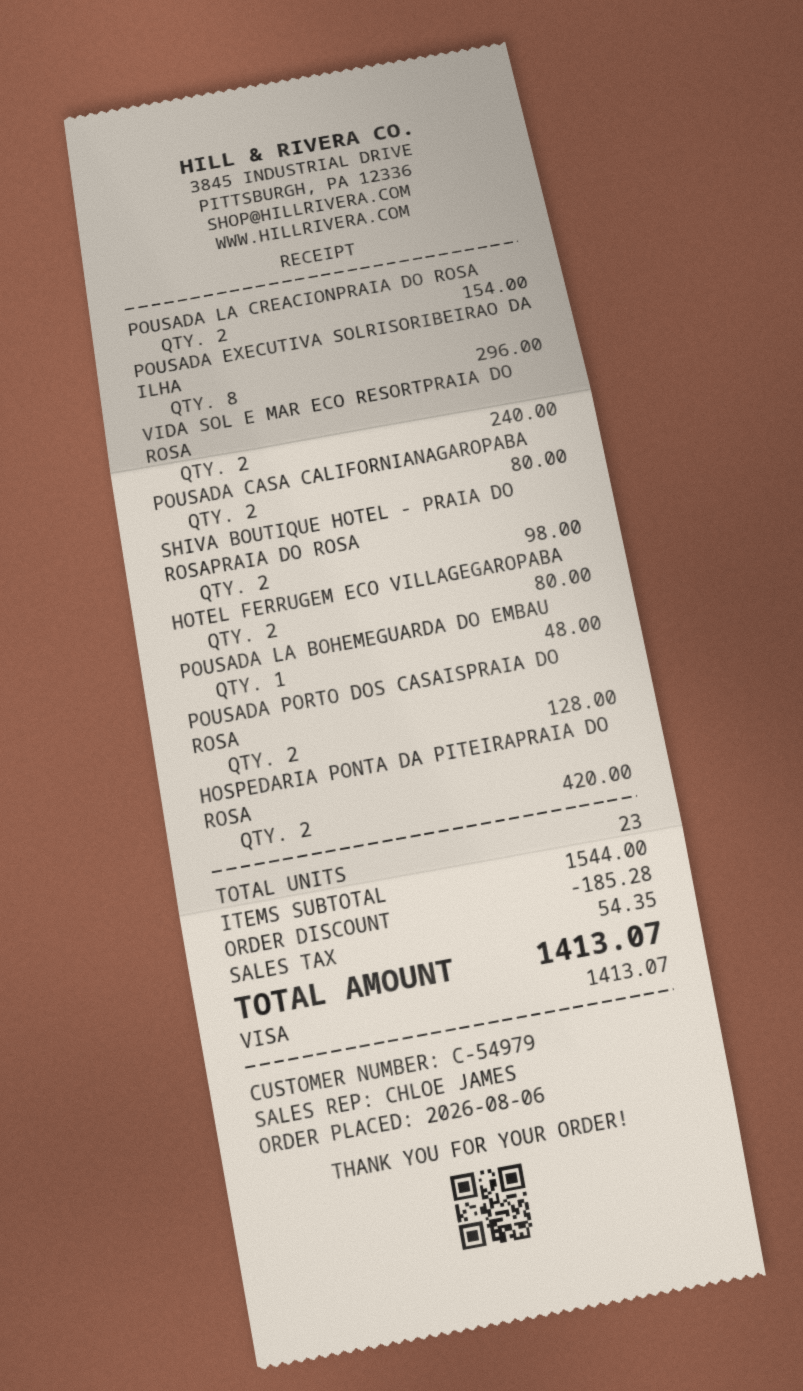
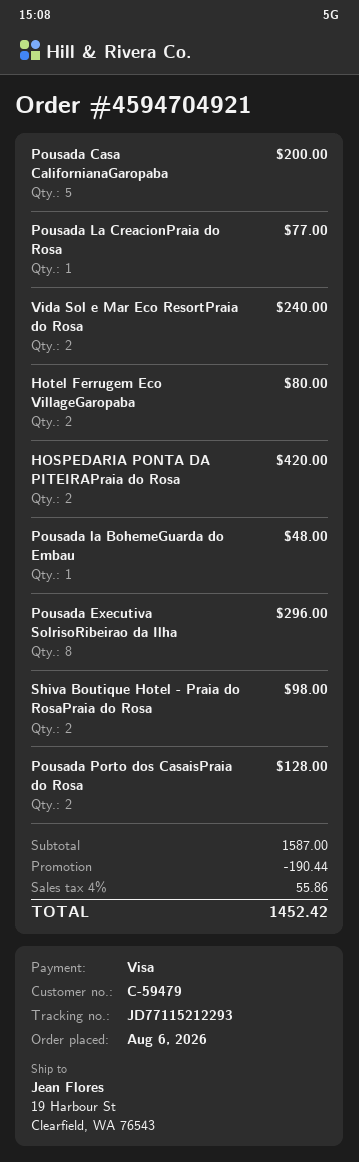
customer number: C-54979 -> C-59479
POUSADA LA CREACIONPRAIA DO ROSA: 2 for 154.00 -> 1 for 77.00
POUSADA CASA CALIFORNIANAGAROPABA: 2 for 80.00 -> 5 for 200.00
subtotal: 1544.00 -> 1587.00
discount: 185.28 -> 190.44
tax: 54.35 -> 55.86
total: 1413.07 -> 1452.42

